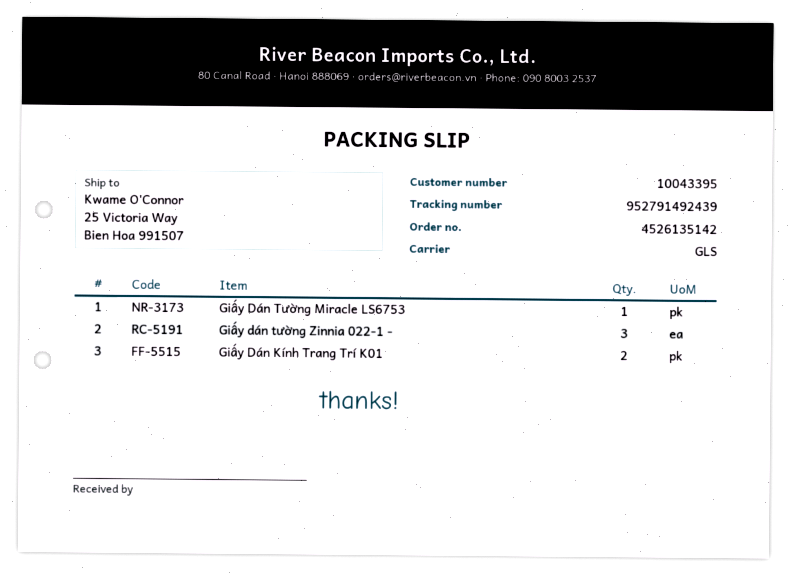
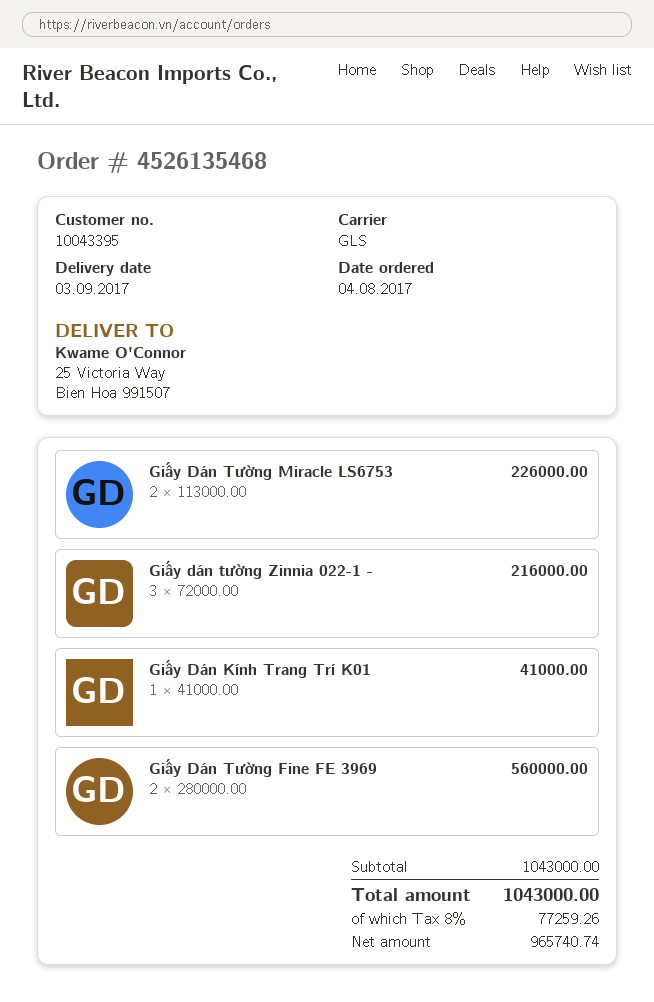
order number: 4526135142 -> 4526135468
Giấy Dán Tường Miracle LS6753: 1 -> 2
Giấy Dán Kính Trang Trí K01: 2 -> 1
Giấy Dán Tường Fine FE 3969: none -> 2

